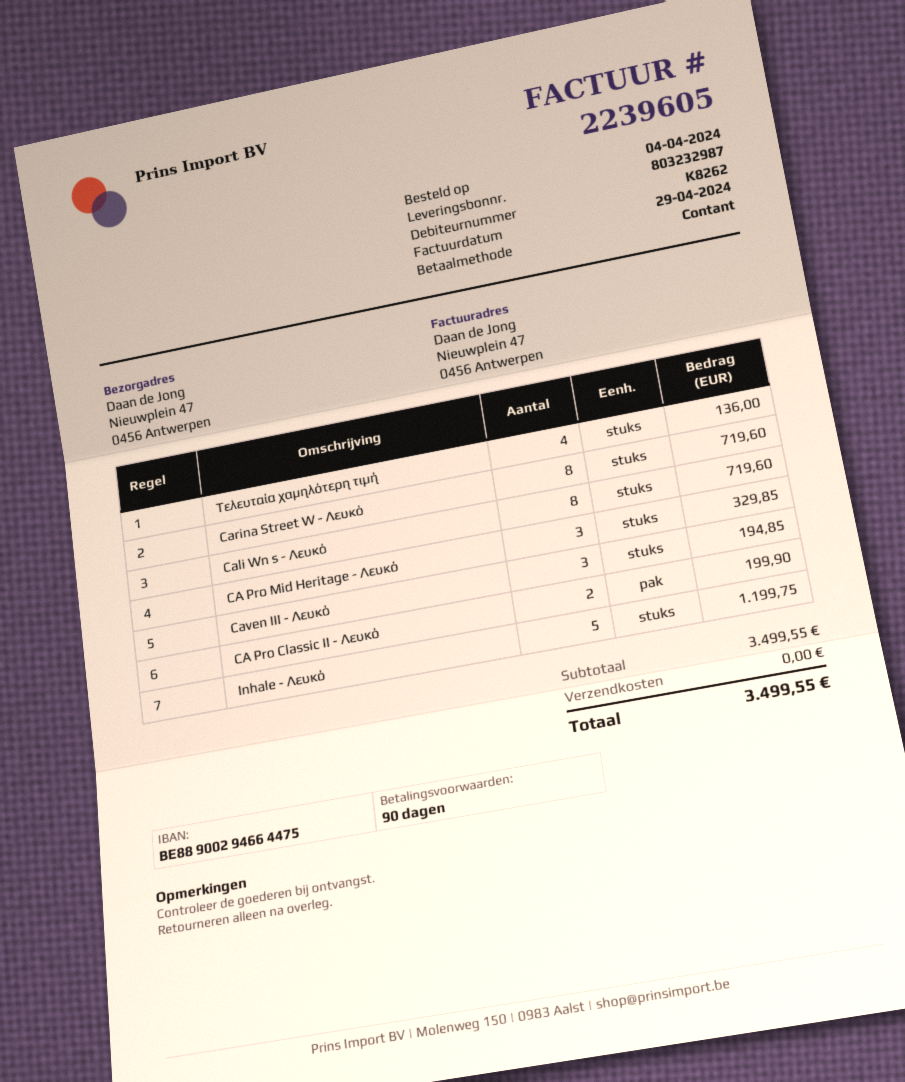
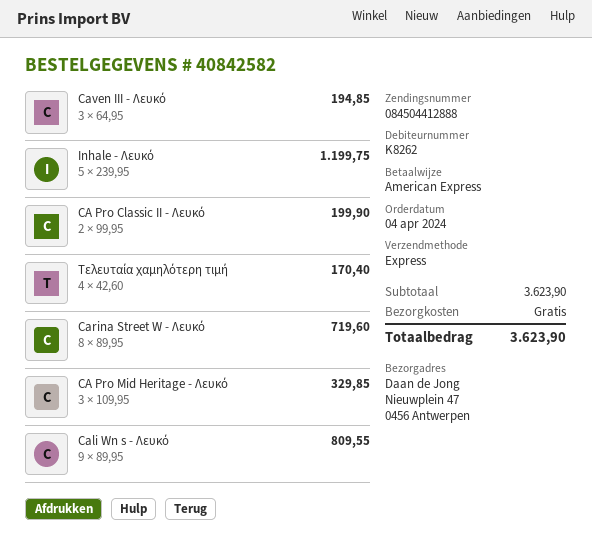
payment method: cash -> American Express
Τελευταία χαμηλότερη τιμή: 4 for 136.00 -> 4 for 170.40
Cali Wn s - Λευκό: 8 for 719.60 -> 9 for 809.55
subtotal: 3499.55 -> 3623.90
total: 3499.55 -> 3623.90

